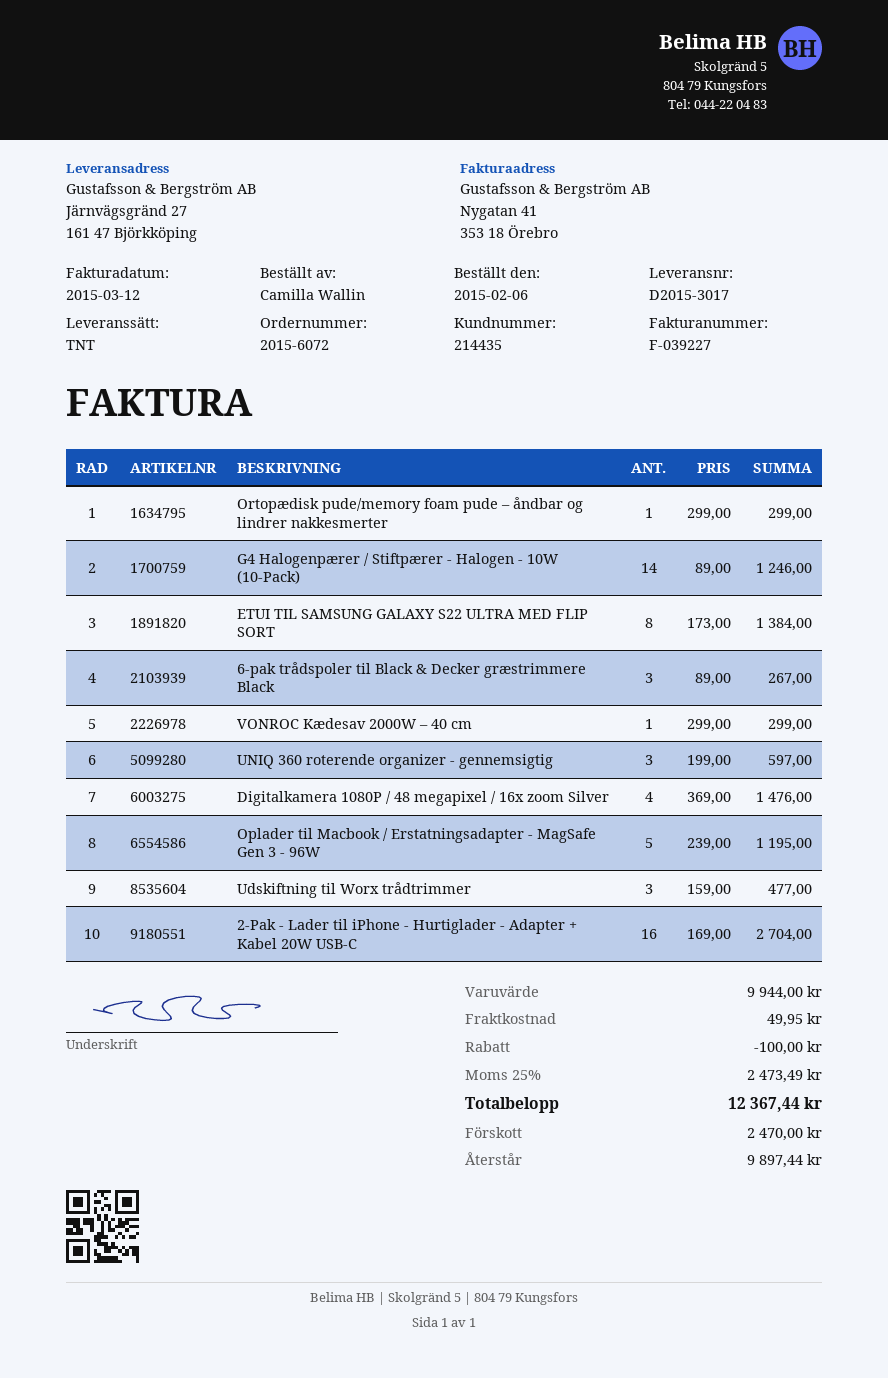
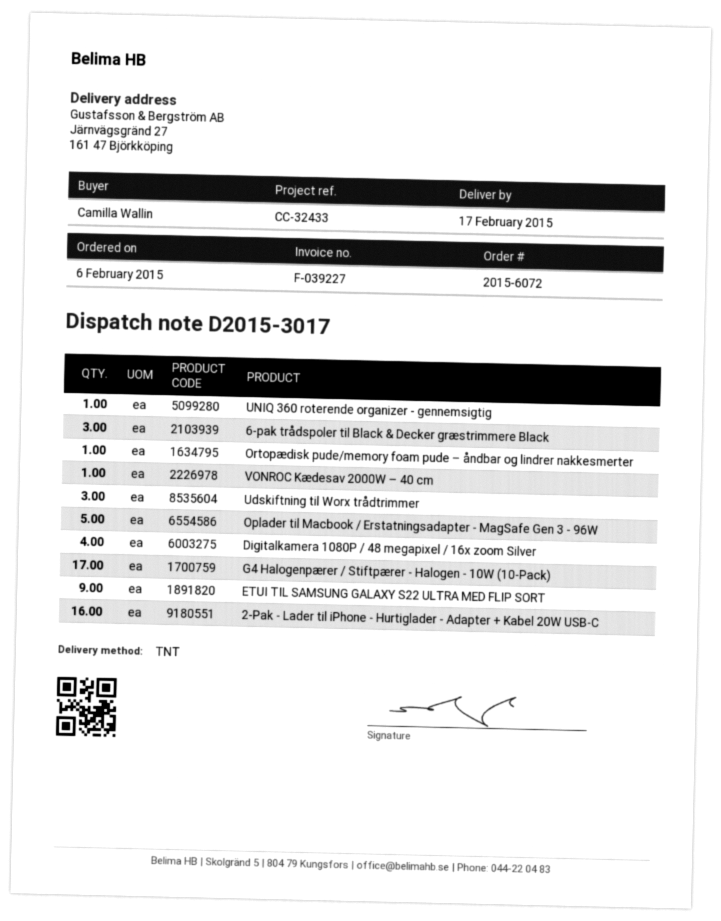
G4 Halogenpærer / Stiftpærer - Halogen - 10W (10-Pack): 14 -> 17
ETUI TIL SAMSUNG GALAXY S22 ULTRA MED FLIP SORT: 8 -> 9
UNIQ 360 roterende organizer - gennemsigtig: 3 -> 1

